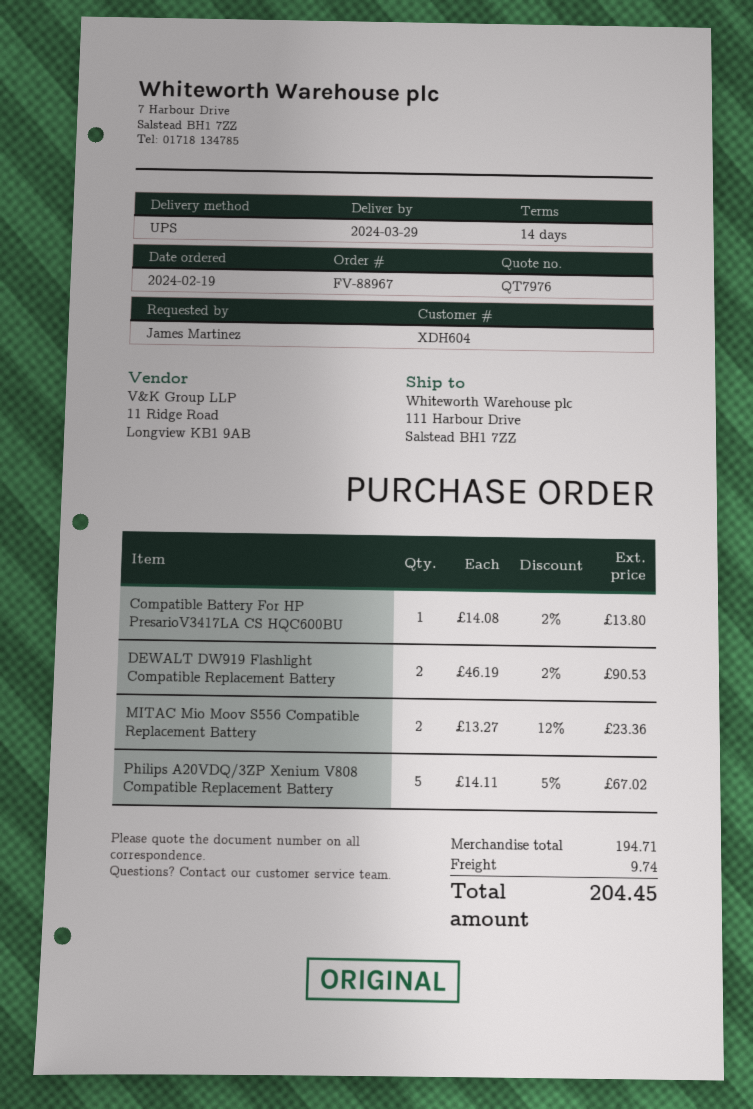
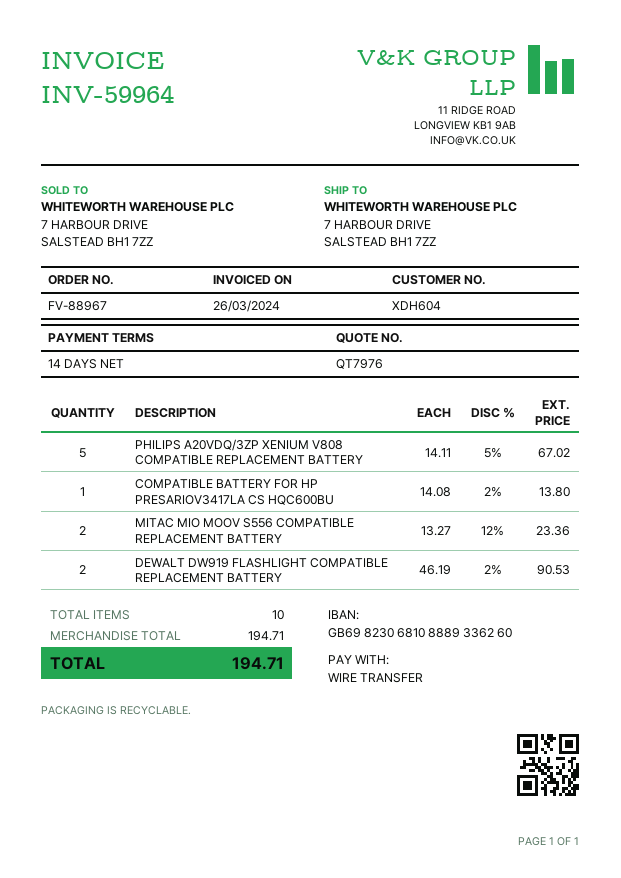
ship to: 111 Harbour Drive, Salstead BH1 7ZZ -> 7 HARBOUR DRIVE, SALSTEAD BH1 7ZZ
shipping: 9.74 -> none
total: 204.45 -> 194.71

